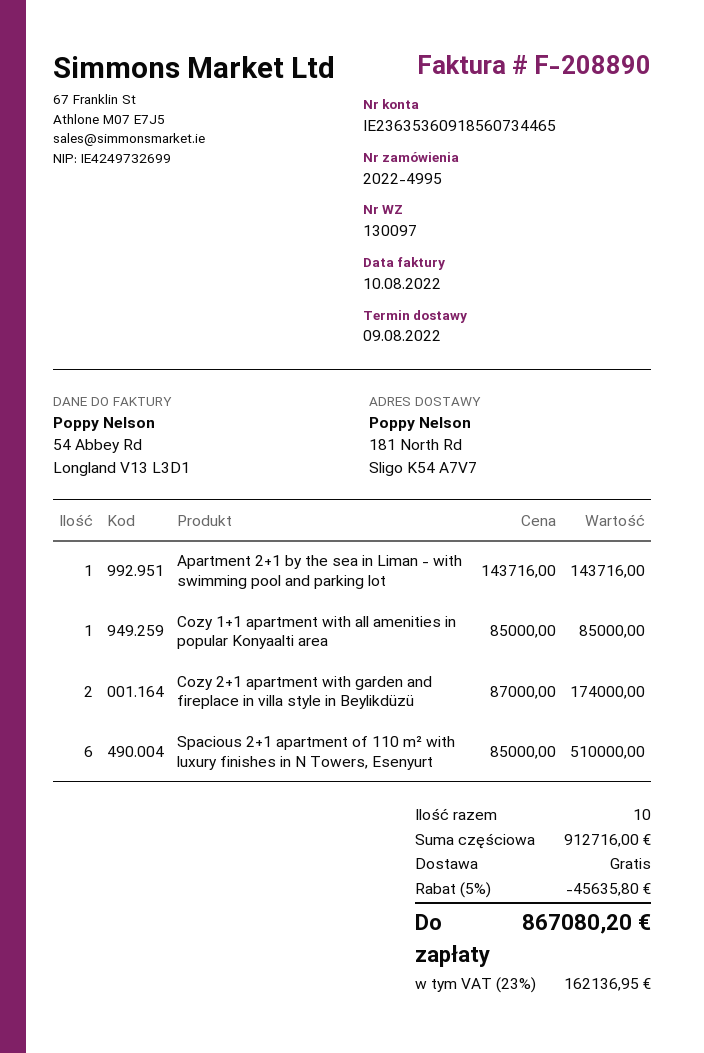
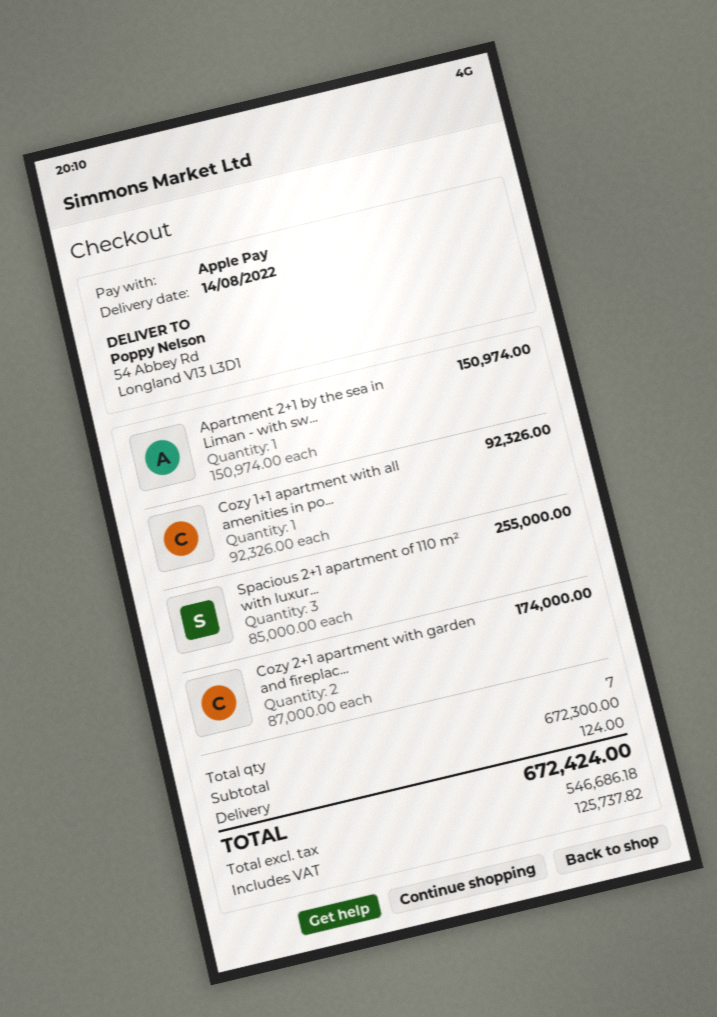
delivery date: 2022-08-09 -> 2022-08-14
ship to: 181 North Rd, Sligo K54 A7V7 -> 54 Abbey Rd, Longland V13 L3D1
Apartment 2+1 by the sea in Liman - with swimming pool and parking lot: 1 x 143716.00 = 143716.00 -> 1 x 150974.00 = 150974.00
Cozy 1+1 apartment with all amenities in popular Konyaalti area: 1 x 85000.00 = 85000.00 -> 1 x 92326.00 = 92326.00
Spacious 2+1 apartment of 110 m² with luxury finishes in N Towers, Esenyurt: 6 x 85000.00 = 510000.00 -> 3 x 85000.00 = 255000.00
total quantity: 10 -> 7
subtotal: 912716.00 -> 672300.00
discount: 5% = 45635.80 -> none
shipping: 0.00 -> 124.00
tax: 162136.95 -> 125737.82
total: 867080.20 -> 672424.00

